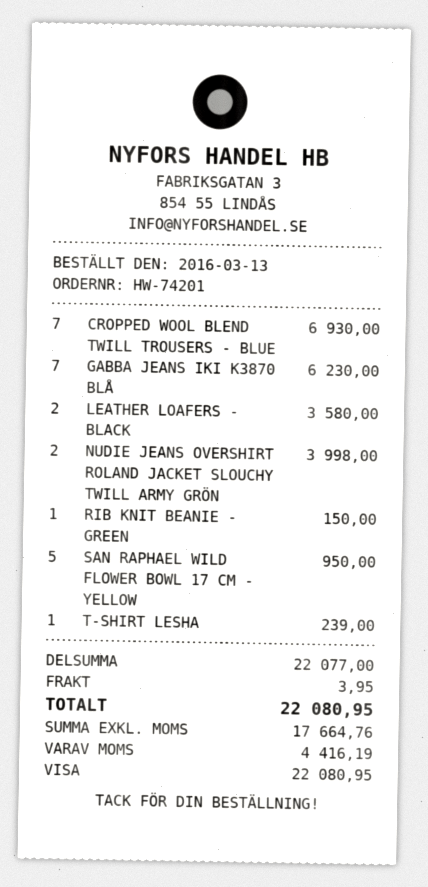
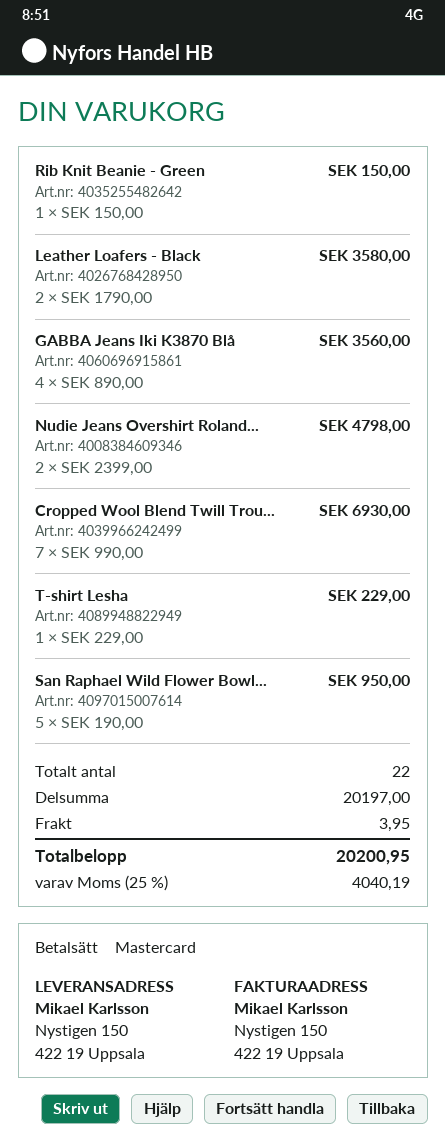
payment method: Visa -> Mastercard
GABBA JEANS IKI K3870 BLÅ: 7 for 6230.00 -> 4 for 3560.00
NUDIE JEANS OVERSHIRT ROLAND JACKET SLOUCHY TWILL ARMY GRÖN: 2 for 3998.00 -> 2 for 4798.00
T-SHIRT LESHA: 1 for 239.00 -> 1 for 229.00
subtotal: 22077.00 -> 20197.00
tax: 4416.19 -> 4040.19
total: 22080.95 -> 20200.95

